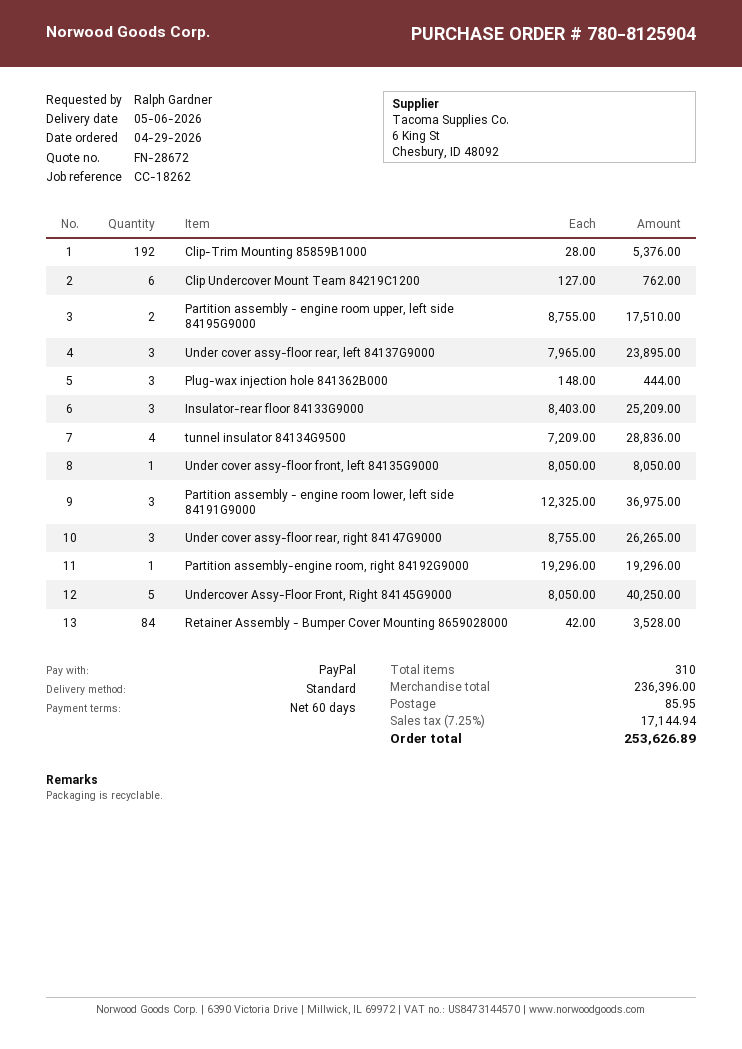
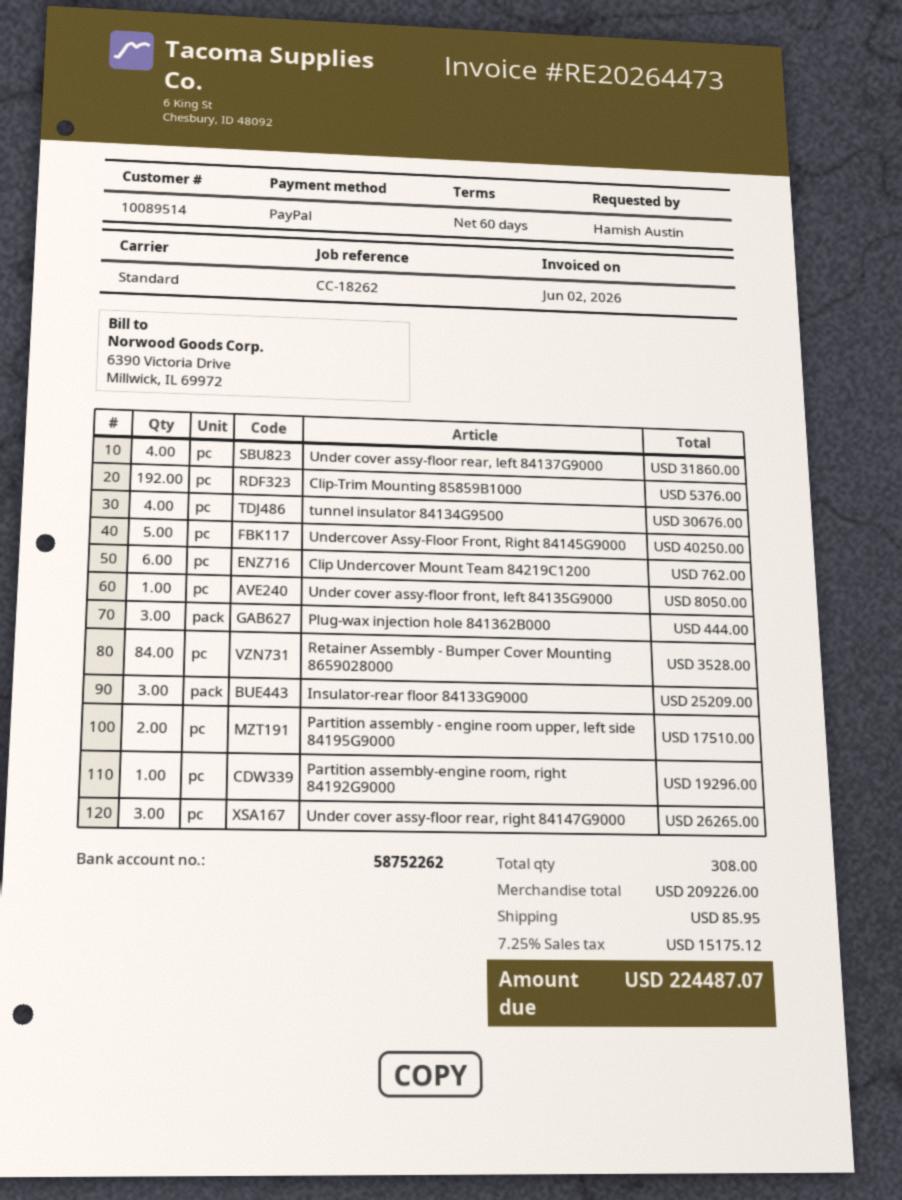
ordered by: Ralph Gardner -> Hamish Austin
Under cover assy-floor rear, left 84137G9000: 3 for 23895.00 -> 4 for 31860.00
tunnel insulator 84134G9500: 4 for 28836.00 -> 4 for 30676.00
Partition assembly - engine room lower, left side 84191G9000: 3 for 36975.00 -> none
total quantity: 310 -> 308
subtotal: 236396.00 -> 209226.00
tax: 7.25% = 17144.94 -> 7.25% = 15175.12
total: 253626.89 -> 224487.07

